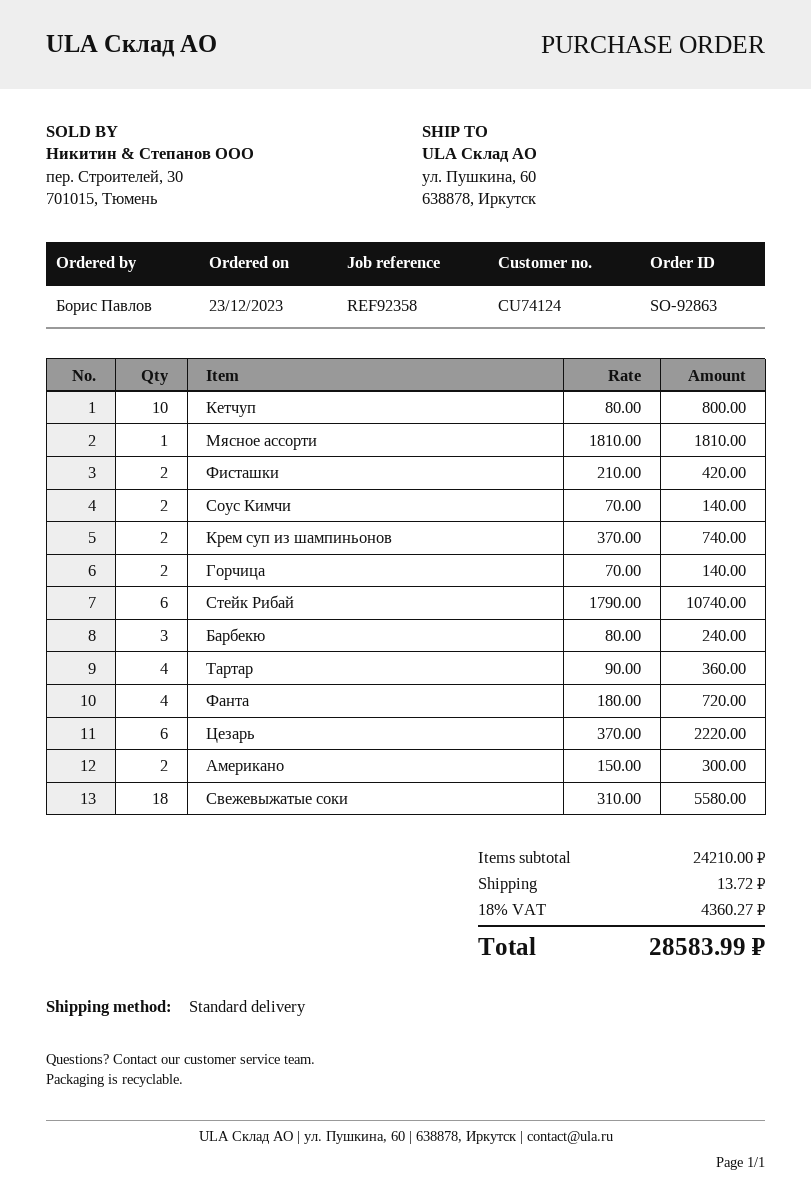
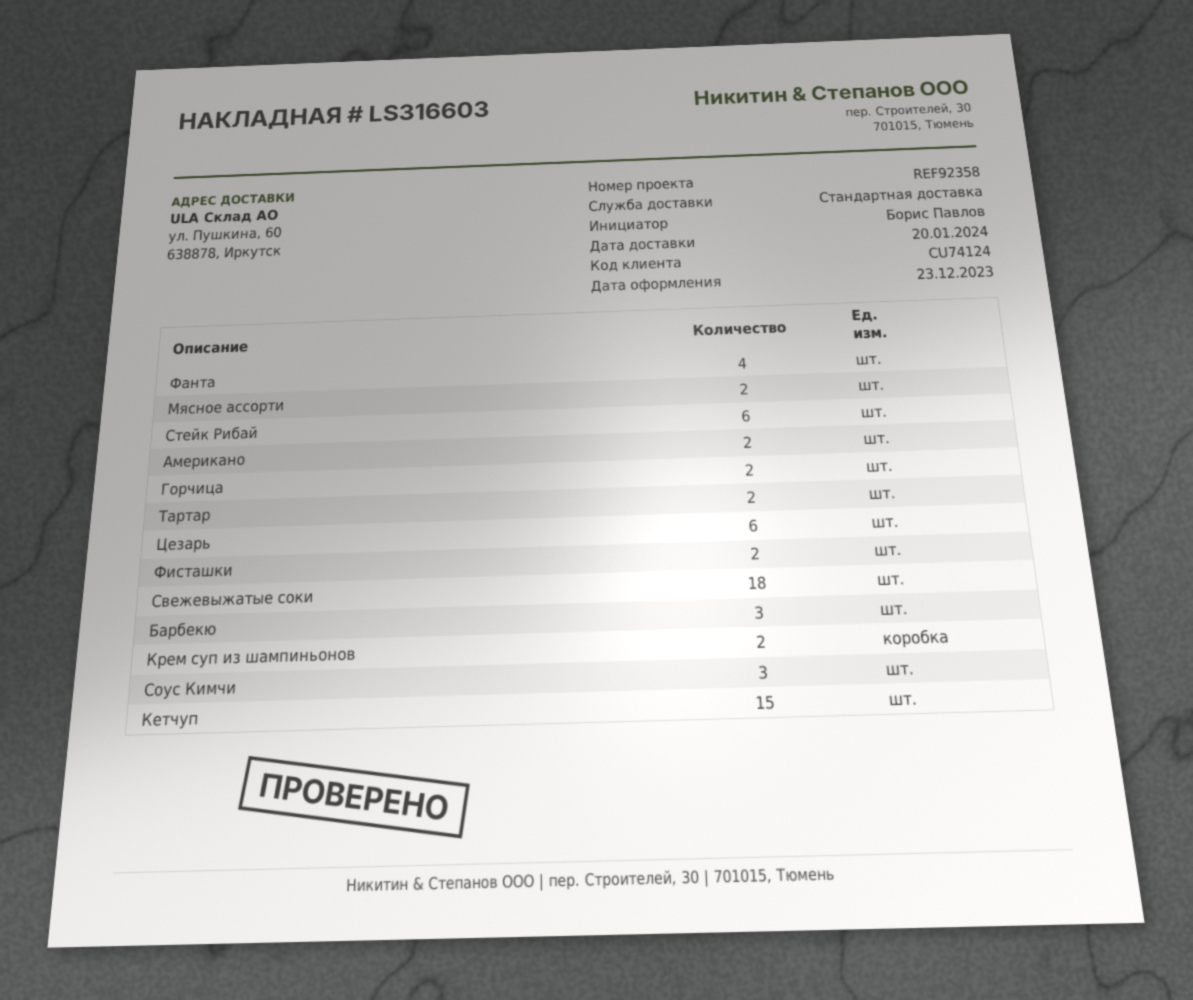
Кетчуп: 10 -> 15
Мясное ассорти: 1 -> 2
Соус Кимчи: 2 -> 3
Тартар: 4 -> 2

